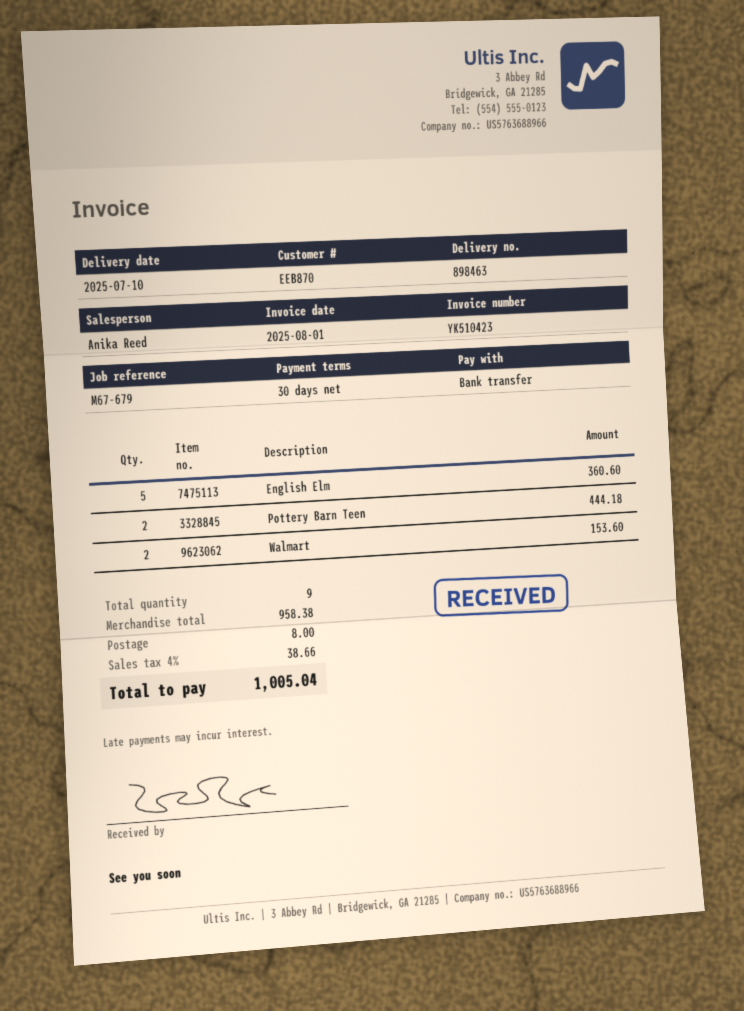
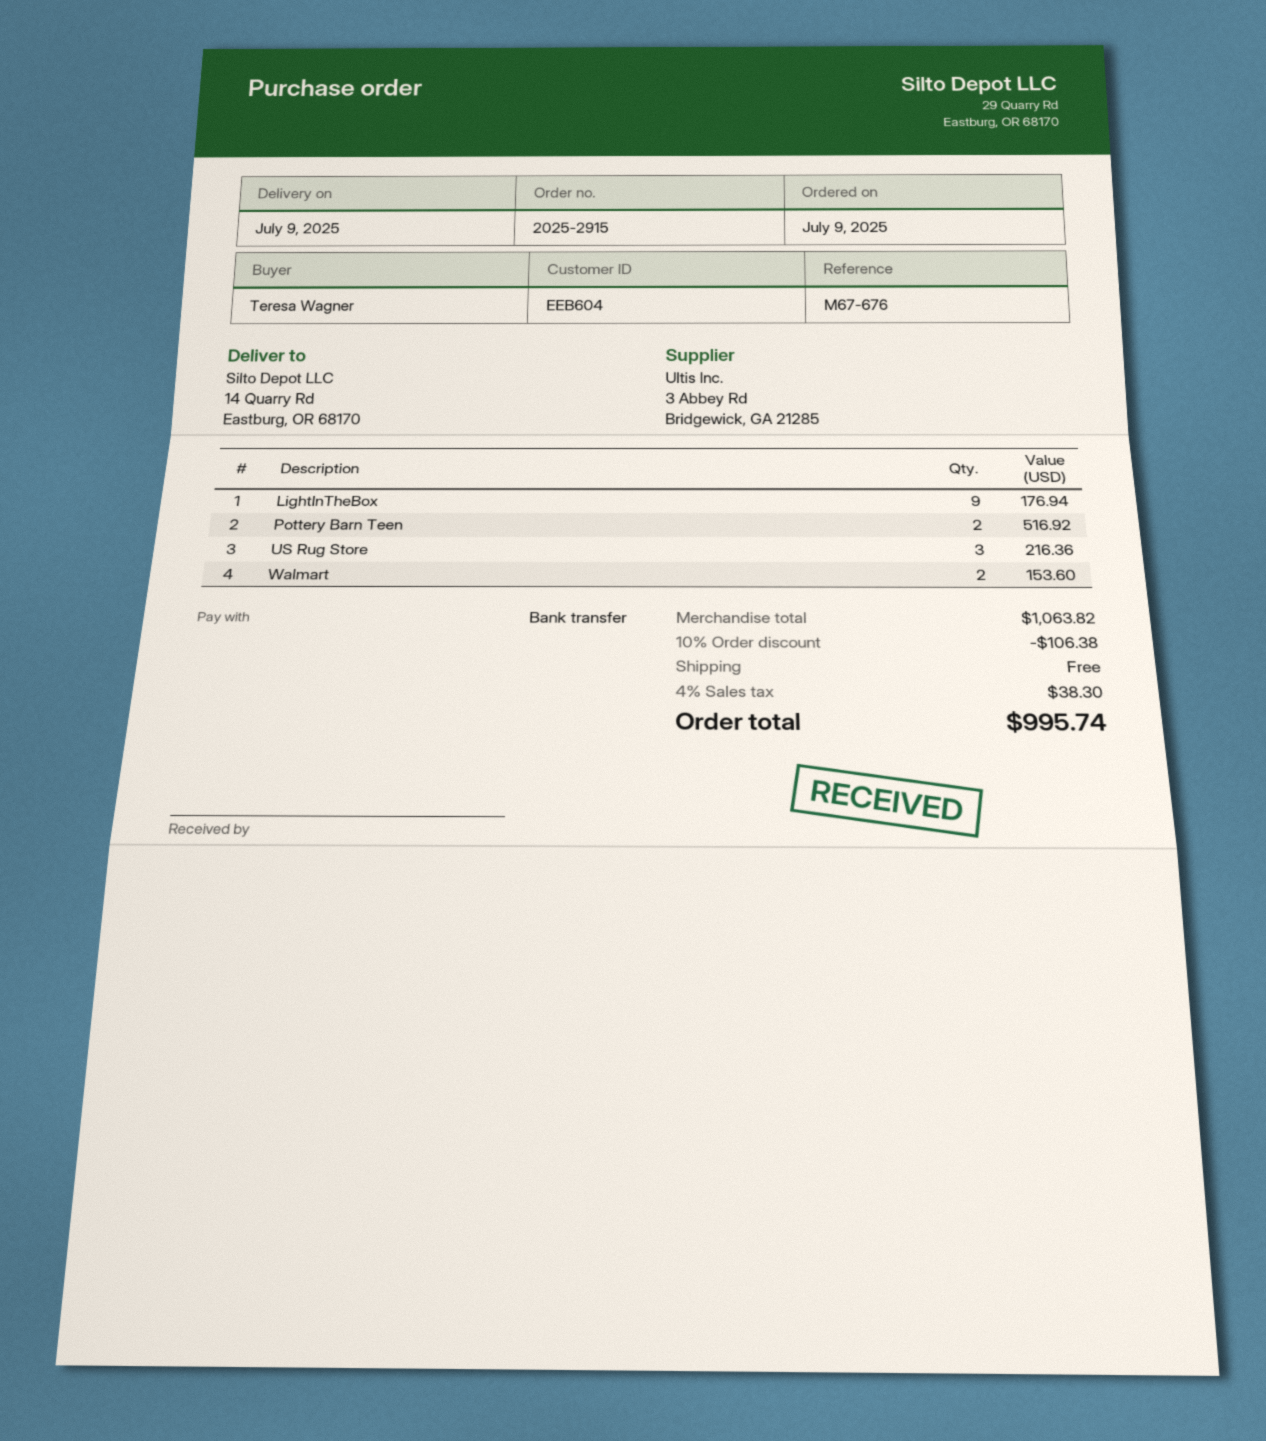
delivery date: 2025-07-10 -> 2025-07-09
customer number: EEB870 -> EEB604
reference: M67-679 -> M67-676
English Elm: 5 for 360.60 -> none
Pottery Barn Teen: 2 for 444.18 -> 2 for 516.92
LightInTheBox: none -> 9 for 176.94
US Rug Store: none -> 3 for 216.36
subtotal: 958.38 -> 1063.82
discount: none -> 10% = 106.38
shipping: 8.00 -> 0.00
tax: 4% = 38.66 -> 4% = 38.30
total: 1005.04 -> 995.74

